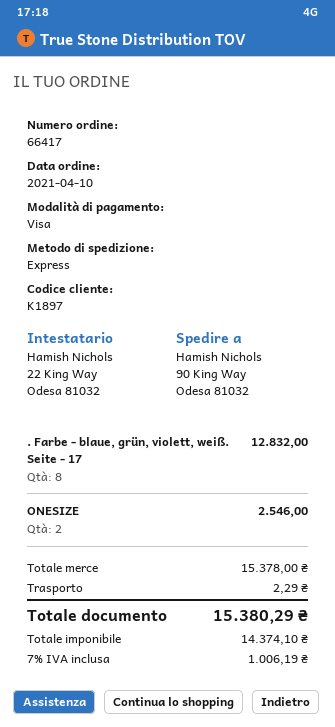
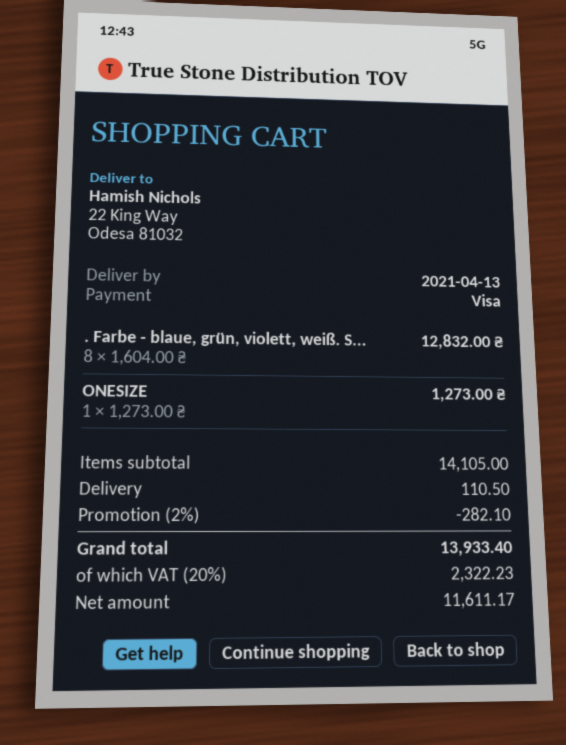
ship to: 90 King Way, Odesa 81032 -> 22 King Way, Odesa 81032
ONESIZE: 2 for 2546.00 -> 1 for 1273.00
subtotal: 15378.00 -> 14105.00
discount: none -> 2% = 282.10
shipping: 2.29 -> 110.50
net: 14374.10 -> 11611.17
tax: 7% = 1006.19 -> 20% = 2322.23
total: 15380.29 -> 13933.40

